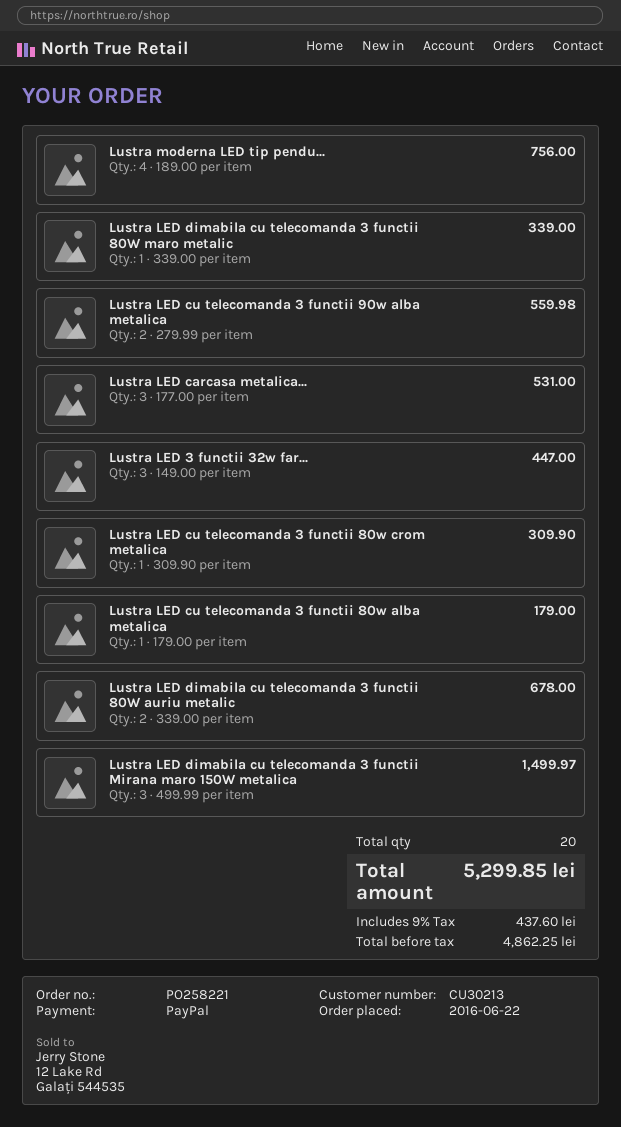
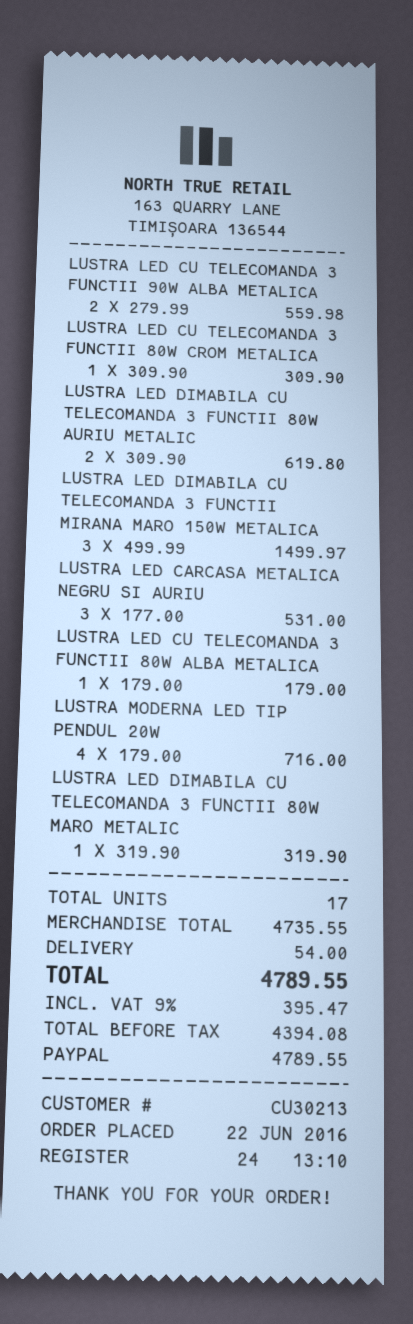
Lustra moderna LED tip pendu...: 4 x 189.00 = 756.00 -> 4 x 179.00 = 716.00
Lustra LED dimabila cu telecomanda 3 functii 80W maro metalic: 1 x 339.00 = 339.00 -> 1 x 319.90 = 319.90
Lustra LED 3 functii 32w far...: 3 x 149.00 = 447.00 -> none
Lustra LED dimabila cu telecomanda 3 functii 80W auriu metalic: 2 x 339.00 = 678.00 -> 2 x 309.90 = 619.80
total quantity: 20 -> 17
shipping: none -> 54.00
net: 4862.25 -> 4394.08
tax: 9% = 437.60 -> 9% = 395.47
total: 5299.85 -> 4789.55

